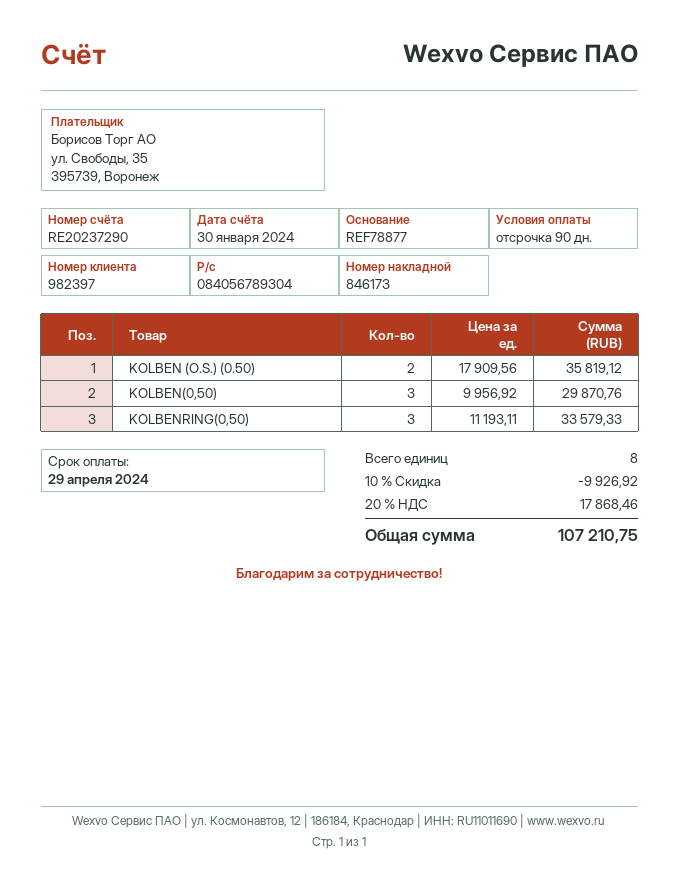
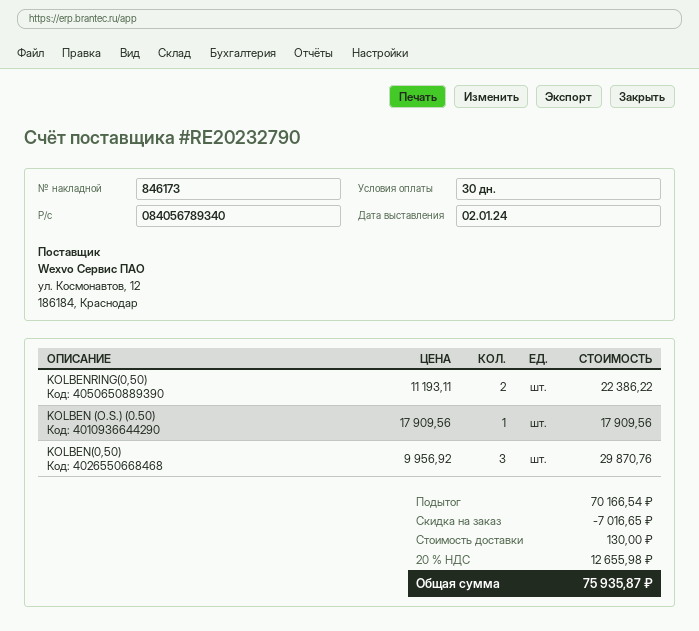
invoice number: RE20237290 -> RE20232790
invoice date: 2024-01-30 -> 2024-01-02
payment terms: 90 days -> 30 days
bank account: 084056789304 -> 084056789340
KOLBEN (O.S.) (0.50): 2 x 17909.56 = 35819.12 -> 1 x 17909.56 = 17909.56
KOLBENRING(0,50): 3 x 11193.11 = 33579.33 -> 2 x 11193.11 = 22386.22
discount: 9926.92 -> 7016.65
shipping: none -> 130.00
tax: 20% = 17868.46 -> 20% = 12655.98
total: 107210.75 -> 75935.87

